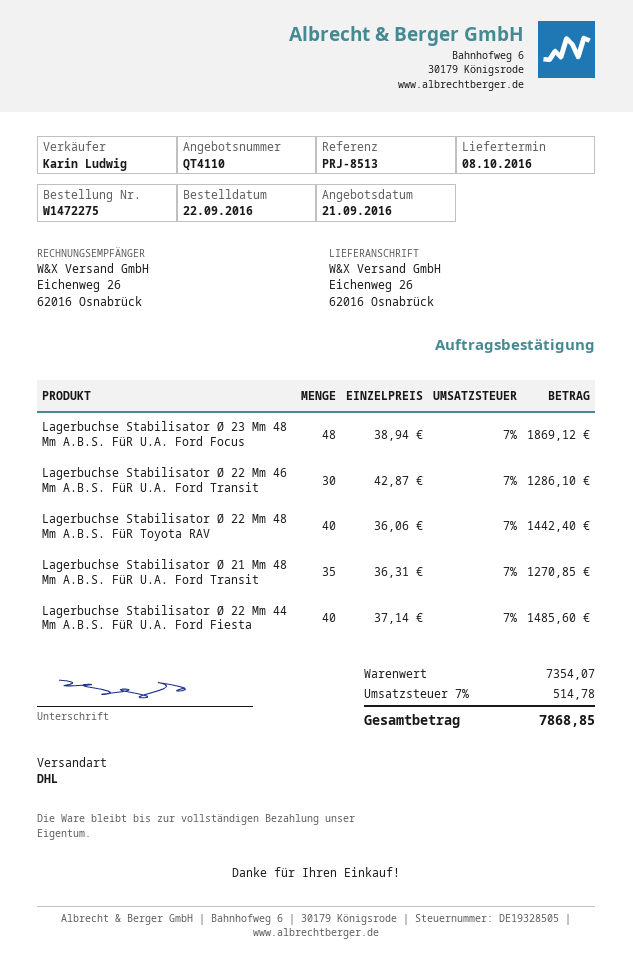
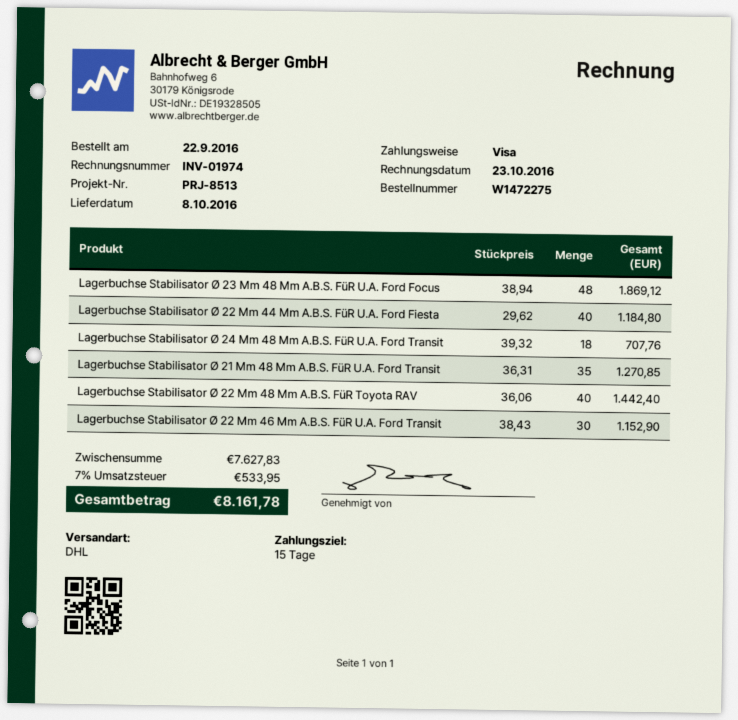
Lagerbuchse Stabilisator Ø 22 Mm 46 Mm A.B.S. FüR U.A. Ford Transit: 30 x 42.87 = 1286.10 -> 30 x 38.43 = 1152.90
Lagerbuchse Stabilisator Ø 22 Mm 44 Mm A.B.S. FüR U.A. Ford Fiesta: 40 x 37.14 = 1485.60 -> 40 x 29.62 = 1184.80
Lagerbuchse Stabilisator Ø 24 Mm 48 Mm A.B.S. FüR U.A. Ford Transit: none -> 18 x 39.32 = 707.76
subtotal: 7354.07 -> 7627.83
tax: 7% = 514.78 -> 7% = 533.95
total: 7868.85 -> 8161.78

